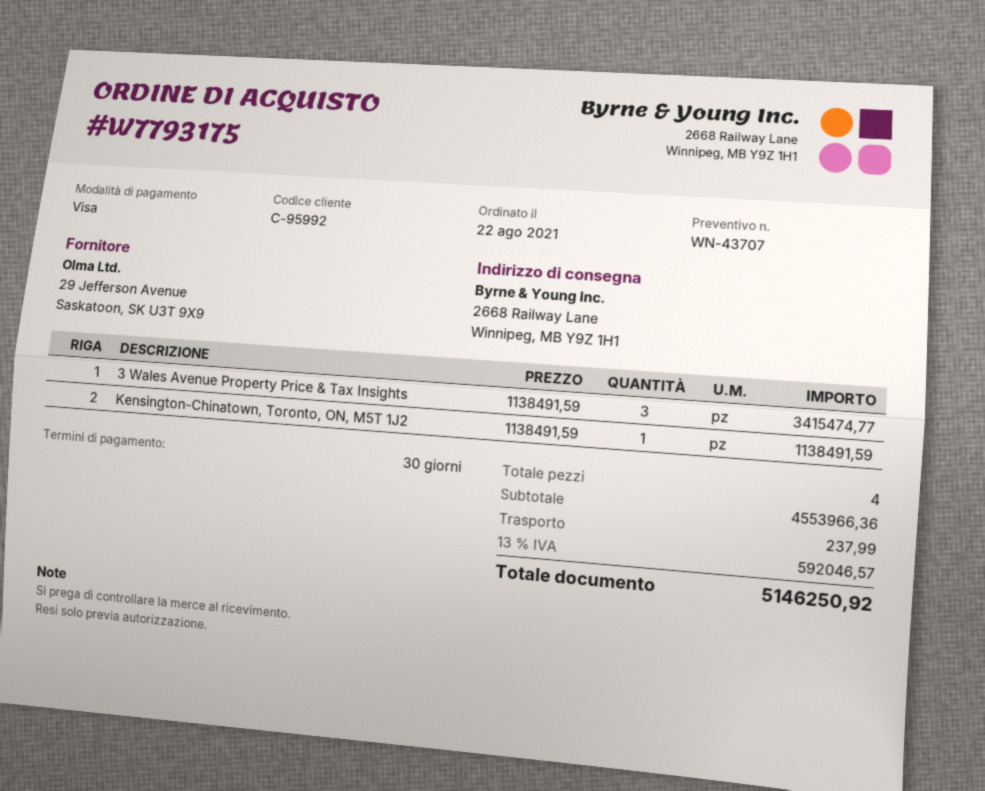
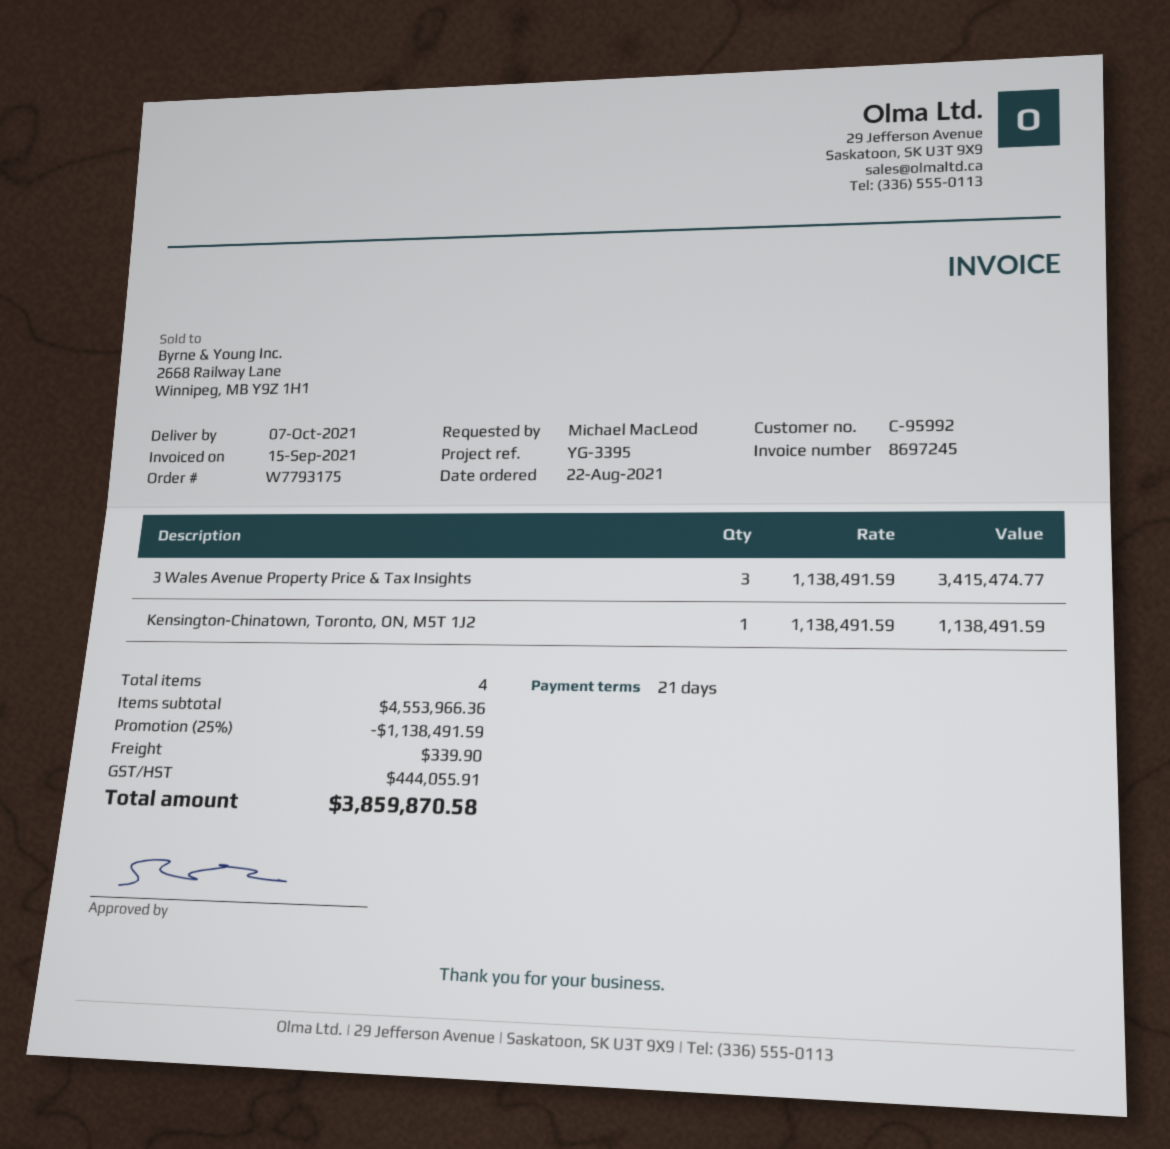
payment terms: 30 days -> 21 days
discount: none -> 25% = 1138491.59
shipping: 237.99 -> 339.90
tax: 592046.57 -> 444055.91
total: 5146250.92 -> 3859870.58

